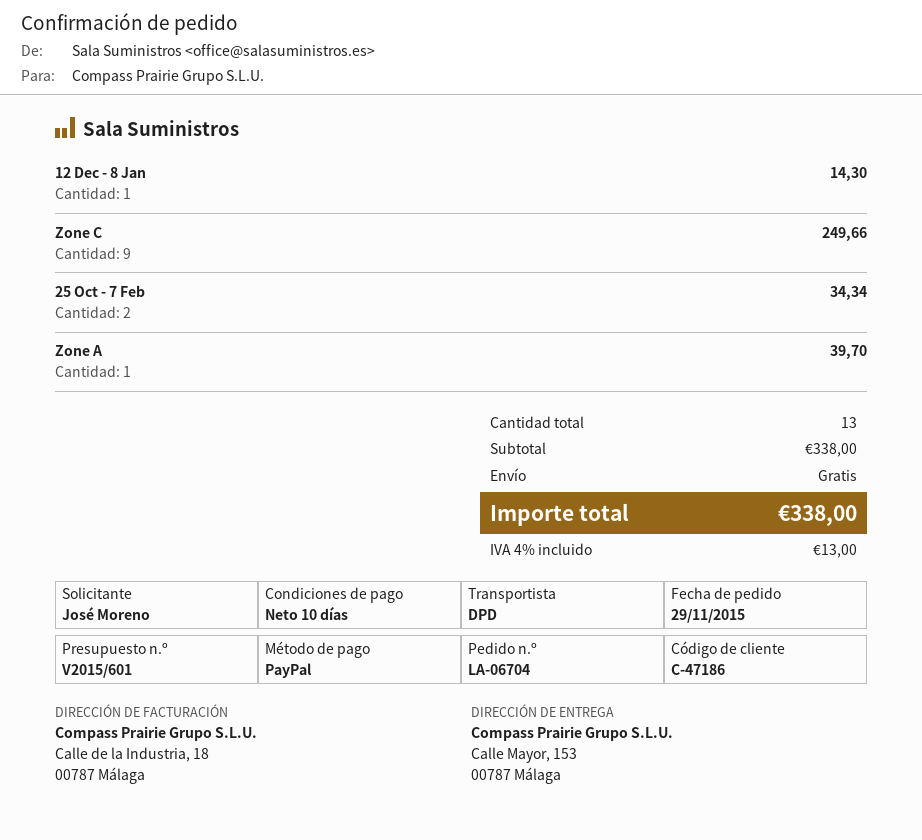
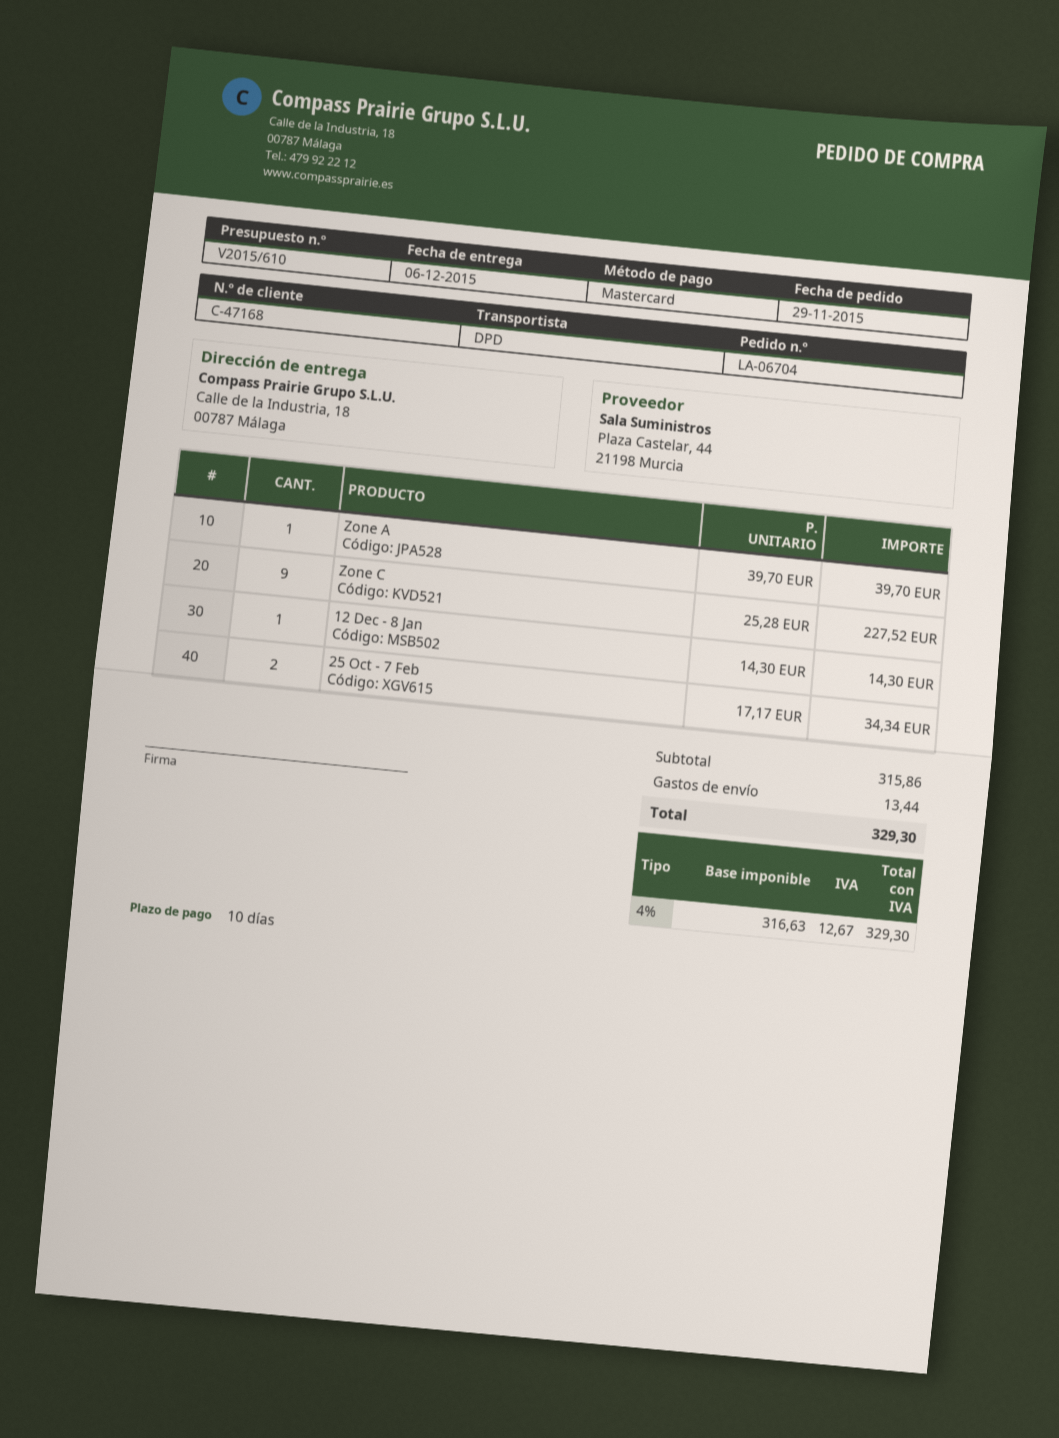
quote number: V2015/601 -> V2015/610
customer number: C-47186 -> C-47168
payment method: PayPal -> Mastercard
ship to: Calle Mayor, 153, 00787 Málaga -> Calle de la Industria, 18, 00787 Málaga
Zone C: 9 for 249.66 -> 9 for 227.52
subtotal: 338.00 -> 315.86
shipping: 0.00 -> 13.44
tax: 4% = 13.00 -> 4% = 12.67
total: 338.00 -> 329.30

